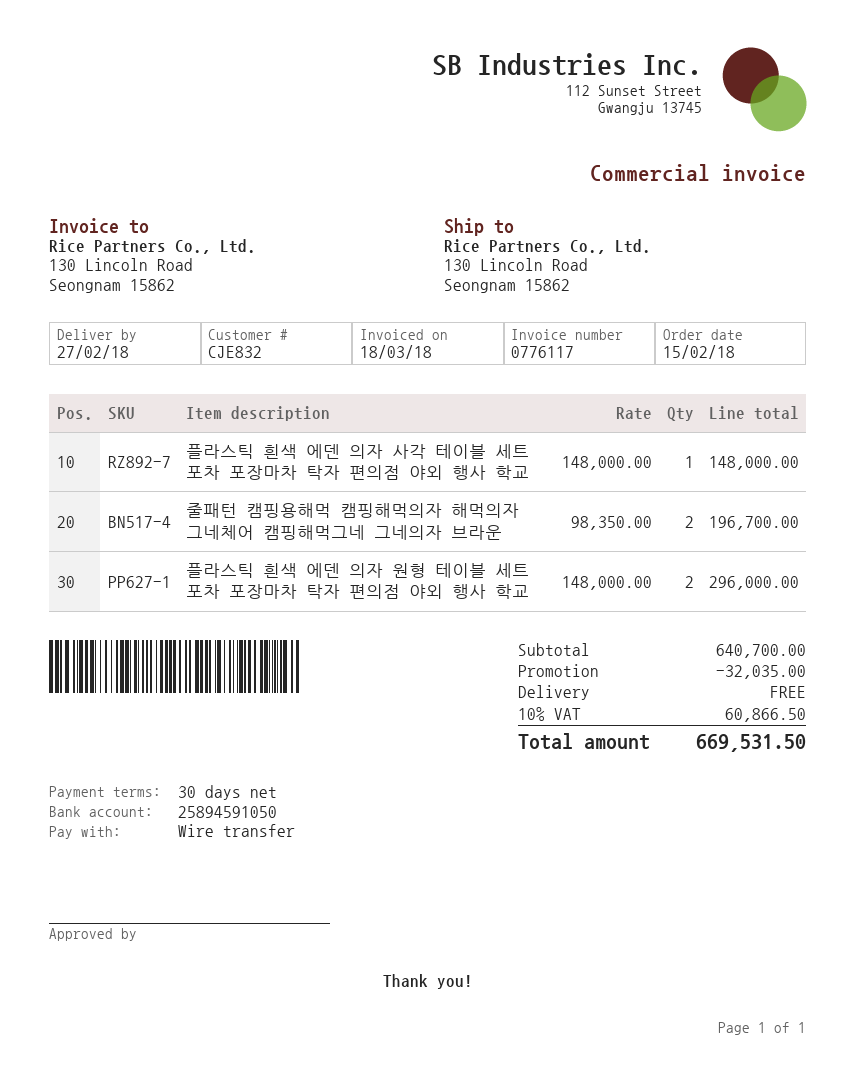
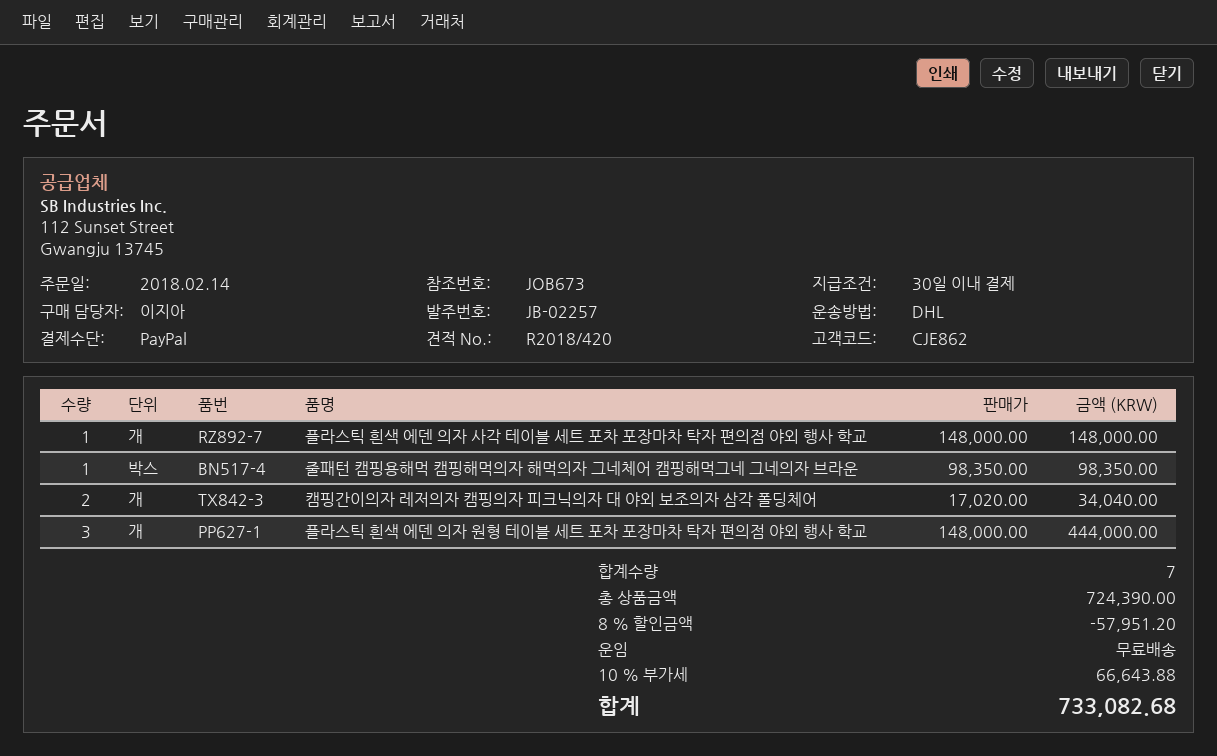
order date: 2018-02-15 -> 2018-02-14
customer number: CJE832 -> CJE862
payment method: bank transfer -> PayPal
줄패턴 캠핑용해먹 캠핑해먹의자 해먹의자 그네체어 캠핑해먹그네 그네의자 브라운: 2 x 98350.00 = 196700.00 -> 1 x 98350.00 = 98350.00
플라스틱 흰색 에덴 의자 원형 테이블 세트 포차 포장마차 탁자 편의점 야외 행사 학교: 2 x 148000.00 = 296000.00 -> 3 x 148000.00 = 444000.00
캠핑간이의자 레저의자 캠핑의자 피크닉의자 대 야외 보조의자 삼각 폴딩체어: none -> 2 x 17020.00 = 34040.00
subtotal: 640700.00 -> 724390.00
discount: 32035.00 -> 57951.20
tax: 10% = 60866.50 -> 10% = 66643.88
total: 669531.50 -> 733082.68

